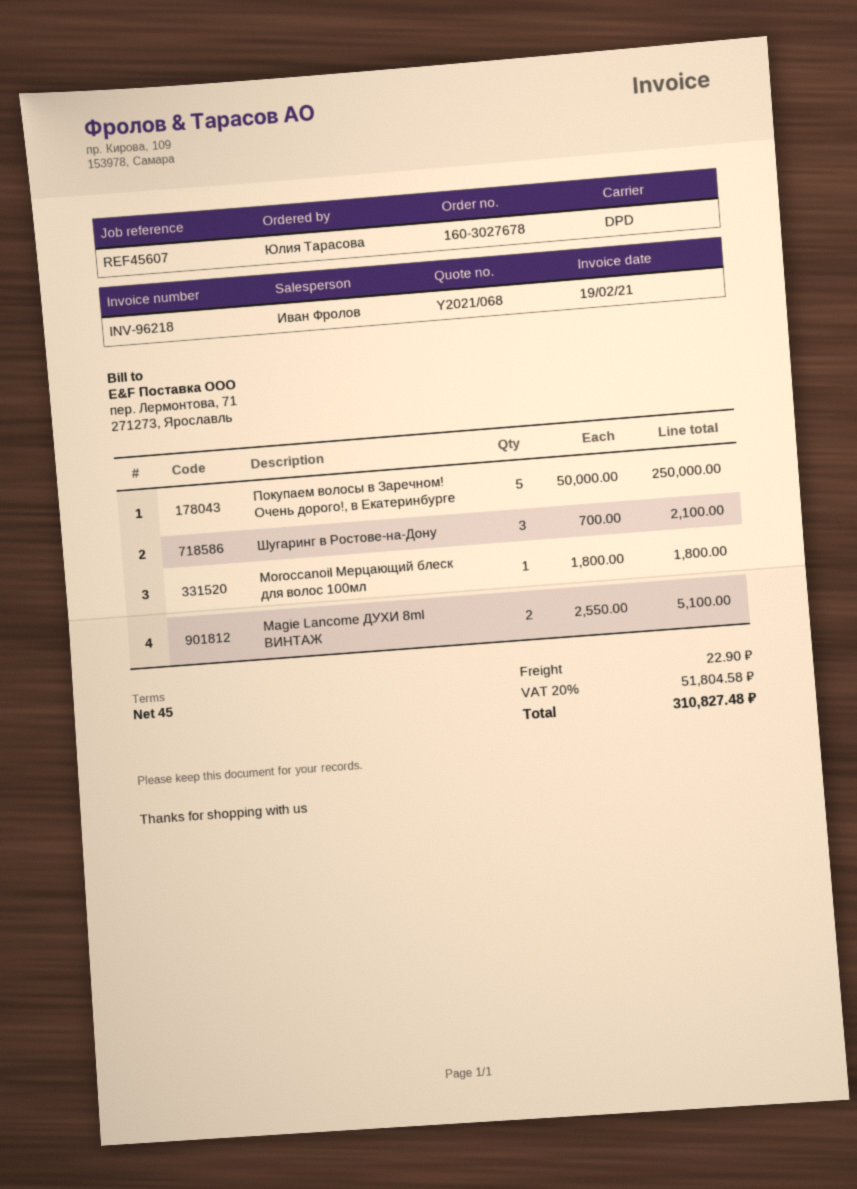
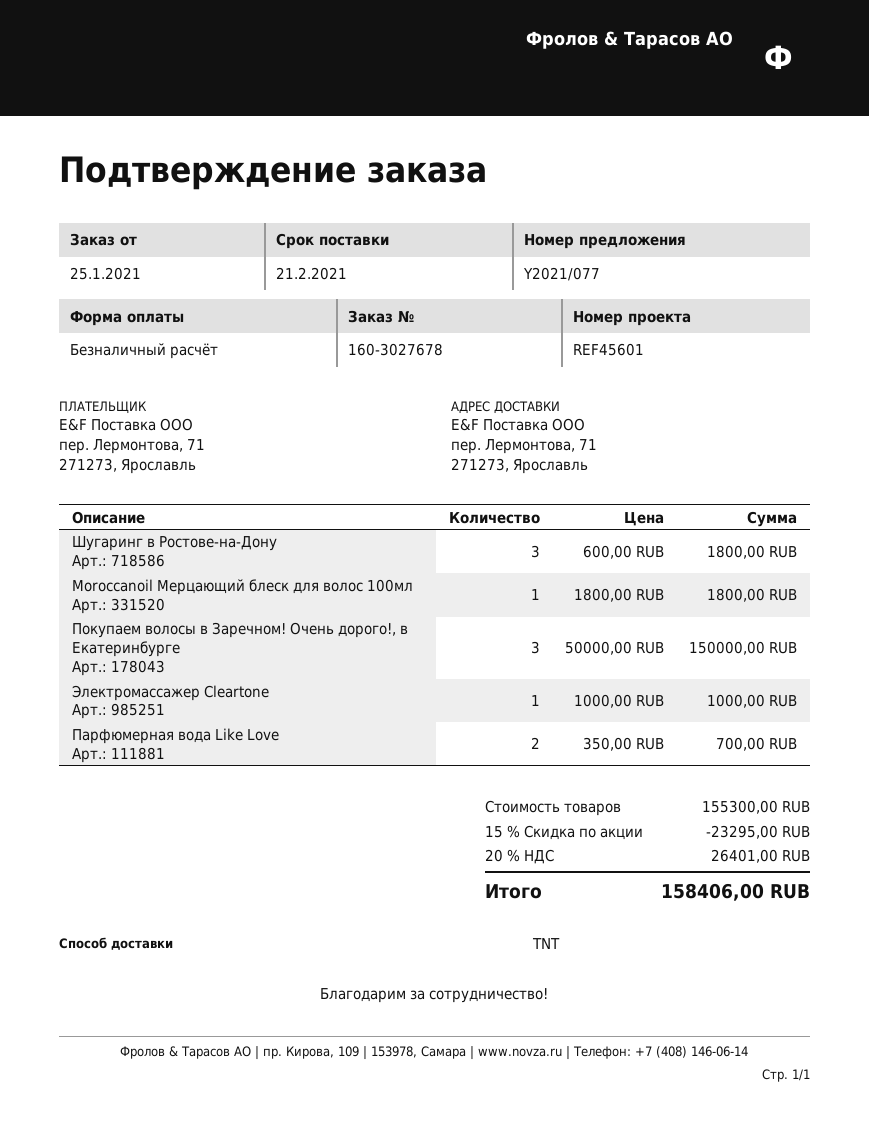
quote number: Y2021/068 -> Y2021/077
reference: REF45607 -> REF45601
shipping method: DPD -> TNT
Покупаем волосы в Заречном! Очень дорого!, в Екатеринбурге: 5 x 50000.00 = 250000.00 -> 3 x 50000.00 = 150000.00
Шугаринг в Ростове-на-Дону: 3 x 700.00 = 2100.00 -> 3 x 600.00 = 1800.00
Magie Lancome ДУХИ 8ml ВИНТАЖ: 2 x 2550.00 = 5100.00 -> none
Электромассажер Cleartone: none -> 1 x 1000.00 = 1000.00
Парфюмерная вода Like Love: none -> 2 x 350.00 = 700.00
discount: none -> 15% = 23295.00
shipping: 22.90 -> none
tax: 20% = 51804.58 -> 20% = 26401.00
total: 310827.48 -> 158406.00

